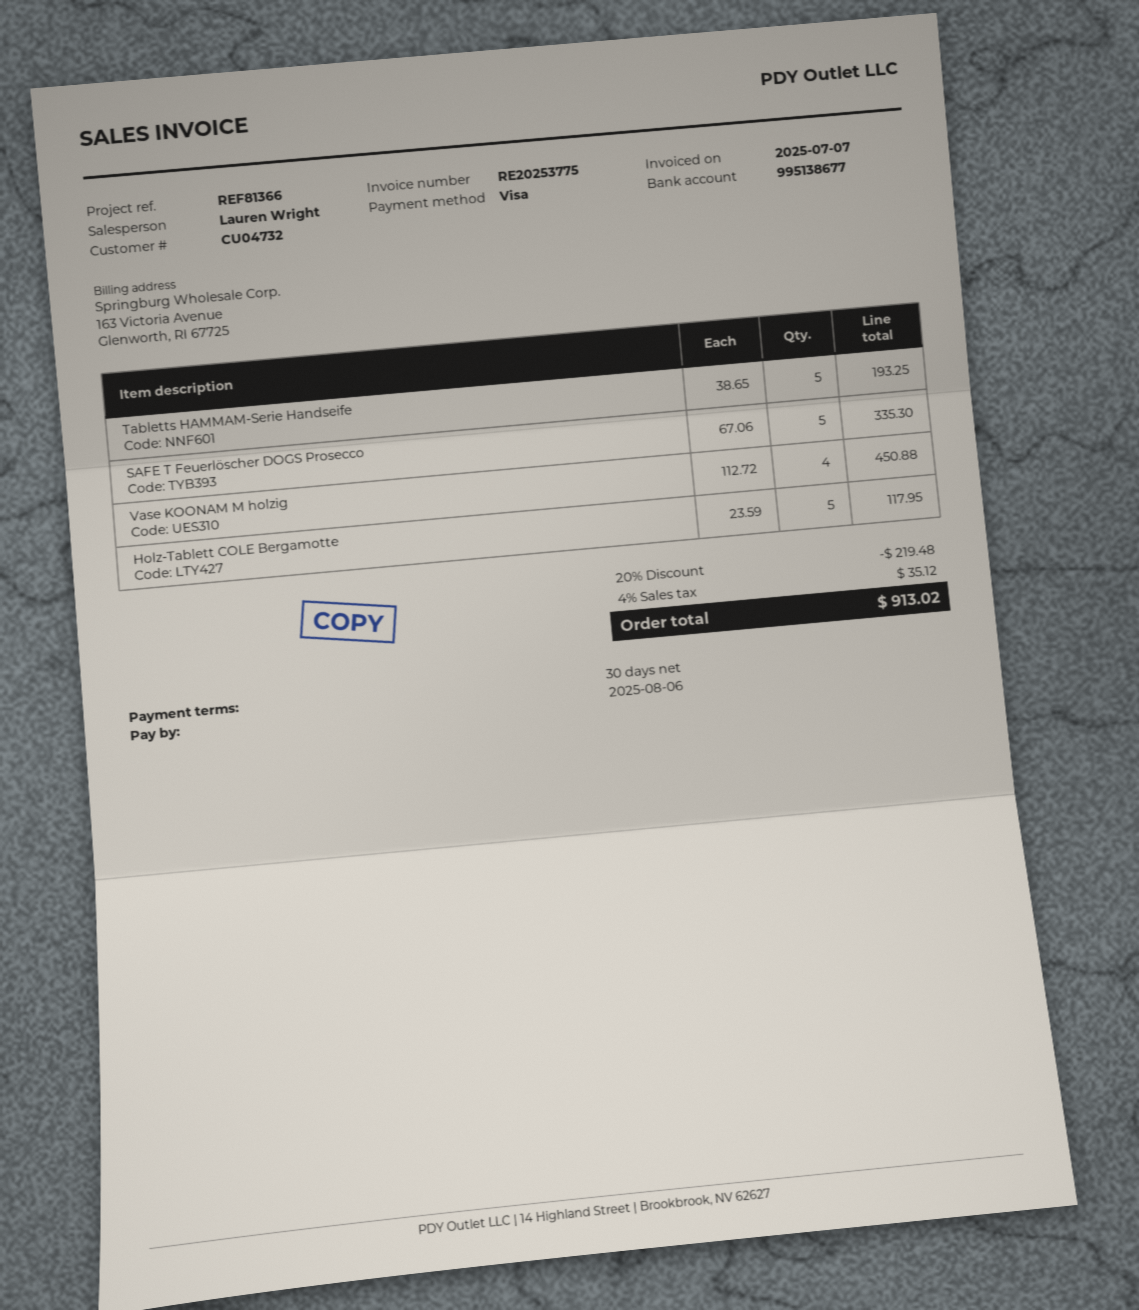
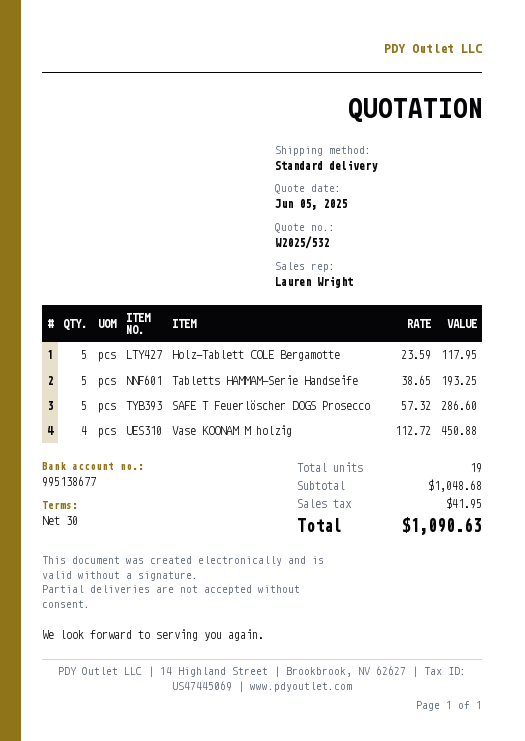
SAFE T Feuerlöscher DOGS Prosecco: 5 x 67.06 = 335.30 -> 5 x 57.32 = 286.60
discount: 20% = 219.48 -> none
tax: 35.12 -> 41.95
total: 913.02 -> 1090.63

